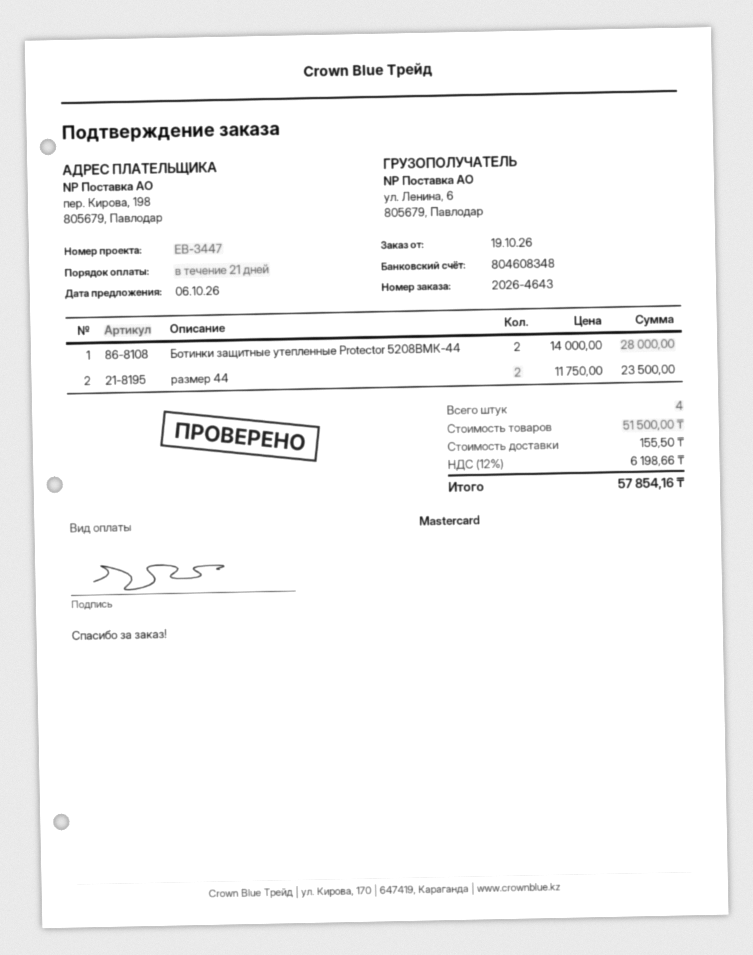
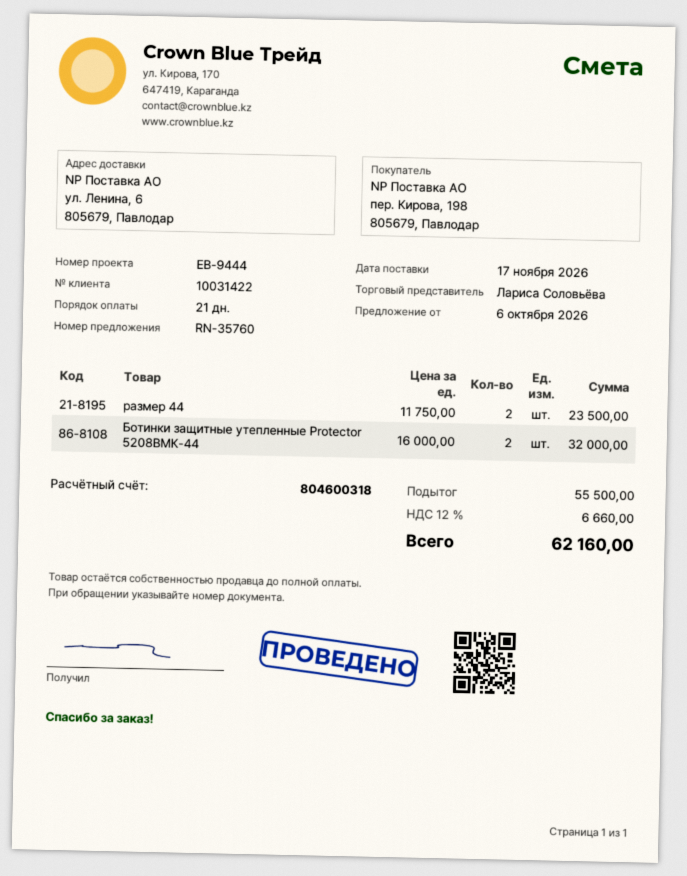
reference: EB-3447 -> EB-9444
bank account: 804608348 -> 804600318
Ботинки защитные утепленные Protector 5208ВМК-44: 2 x 14000.00 = 28000.00 -> 2 x 16000.00 = 32000.00
subtotal: 51500.00 -> 55500.00
shipping: 155.50 -> none
tax: 12% = 6198.66 -> 12% = 6660.00
total: 57854.16 -> 62160.00

